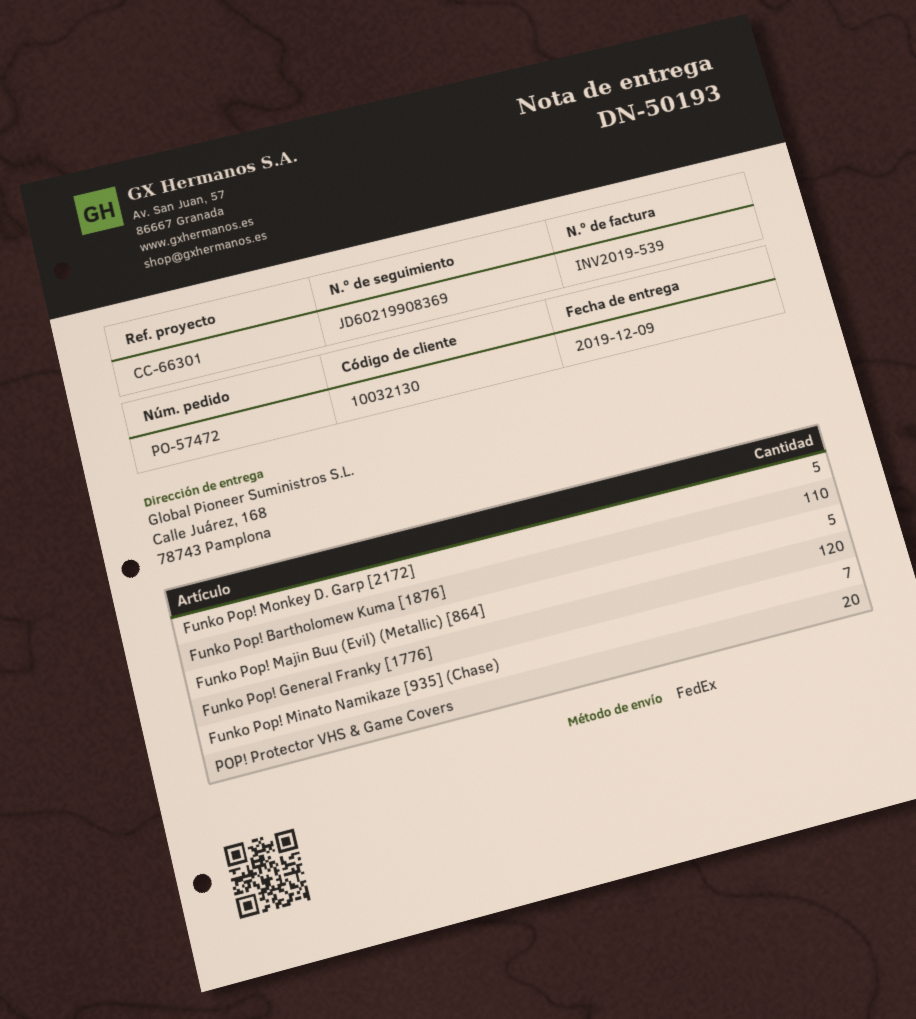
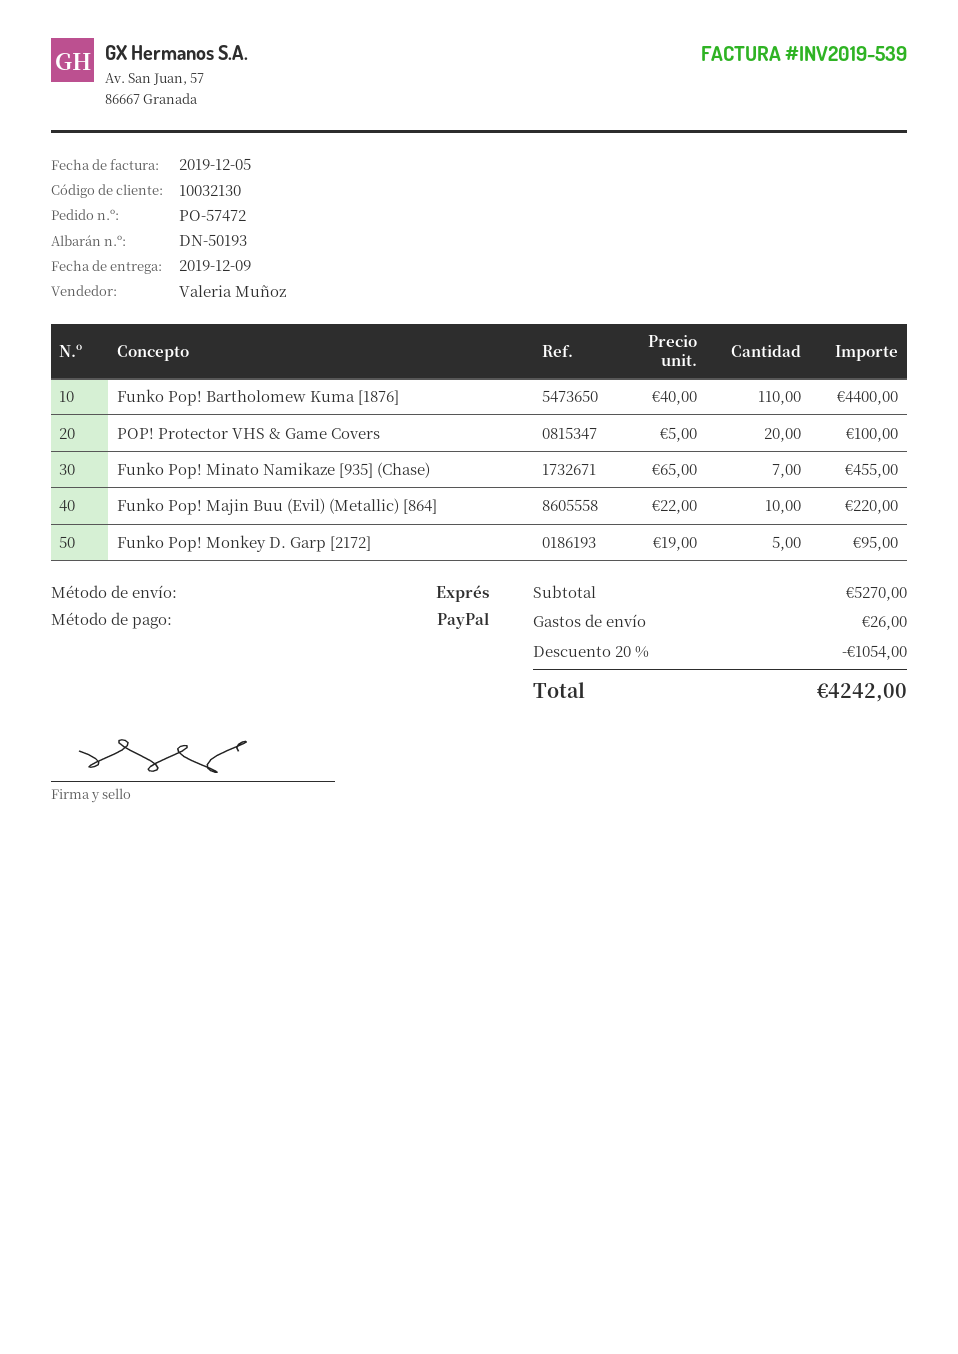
shipping method: FedEx -> express
Funko Pop! Majin Buu (Evil) (Metallic) [864]: 5 -> 10
Funko Pop! General Franky [1776]: 120 -> none

